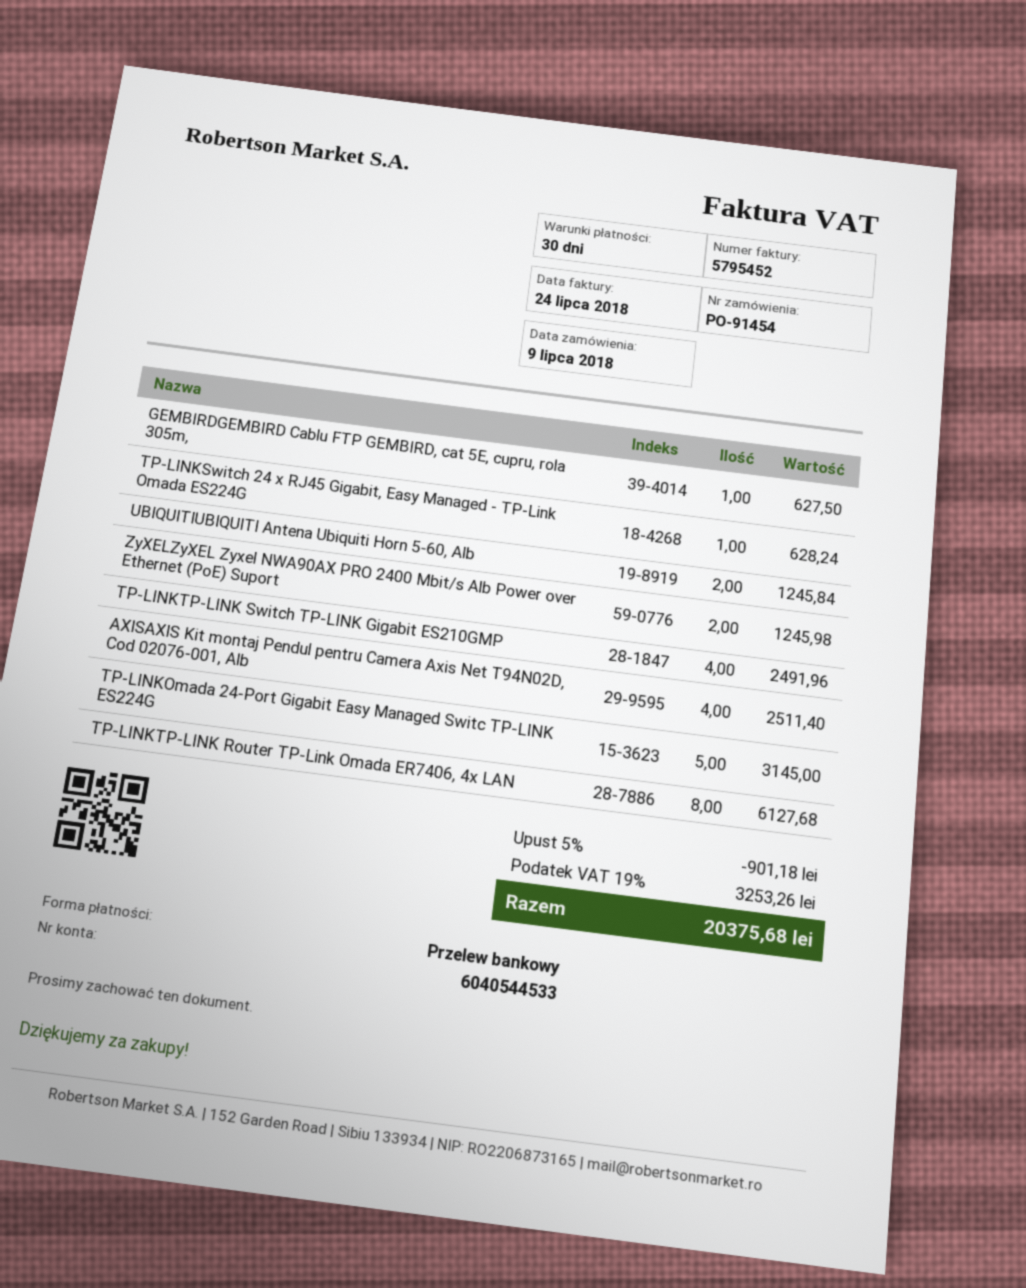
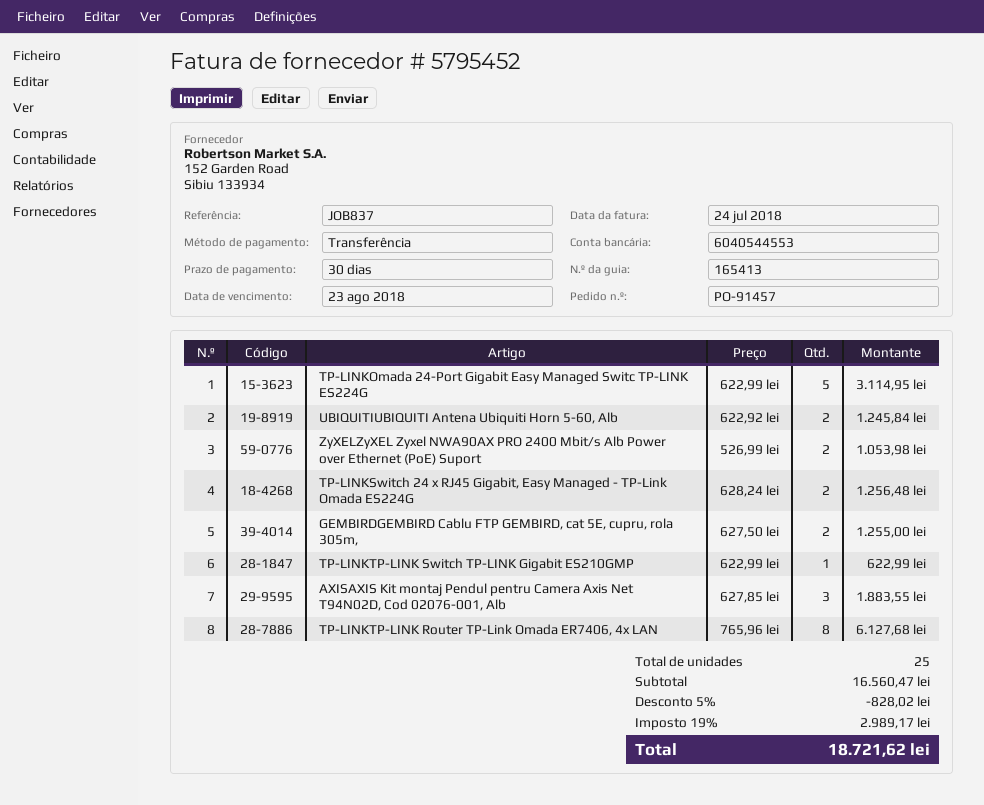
order number: PO-91454 -> PO-91457
bank account: 6040544533 -> 6040544553
GEMBIRDGEMBIRD Cablu FTP GEMBIRD, cat 5E, cupru, rola 305m,: 1 for 627.50 -> 2 for 1255.00
TP-LINKSwitch 24 x RJ45 Gigabit, Easy Managed - TP-Link Omada ES224G: 1 for 628.24 -> 2 for 1256.48
ZyXELZyXEL Zyxel NWA90AX PRO 2400 Mbit/s Alb Power over Ethernet (PoE) Suport: 2 for 1245.98 -> 2 for 1053.98
TP-LINKTP-LINK Switch TP-LINK Gigabit ES210GMP: 4 for 2491.96 -> 1 for 622.99
AXISAXIS Kit montaj Pendul pentru Camera Axis Net T94N02D, Cod 02076-001, Alb: 4 for 2511.40 -> 3 for 1883.55
TP-LINKOmada 24-Port Gigabit Easy Managed Switc TP-LINK ES224G: 5 for 3145.00 -> 5 for 3114.95
discount: 5% = 901.18 -> 5% = 828.02
tax: 19% = 3253.26 -> 19% = 2989.17
total: 20375.68 -> 18721.62

